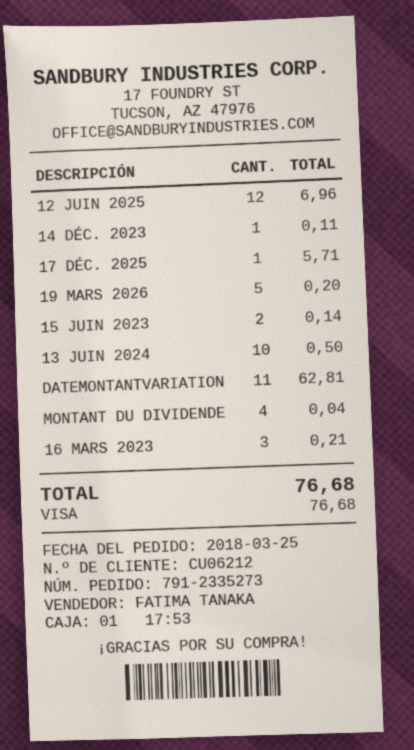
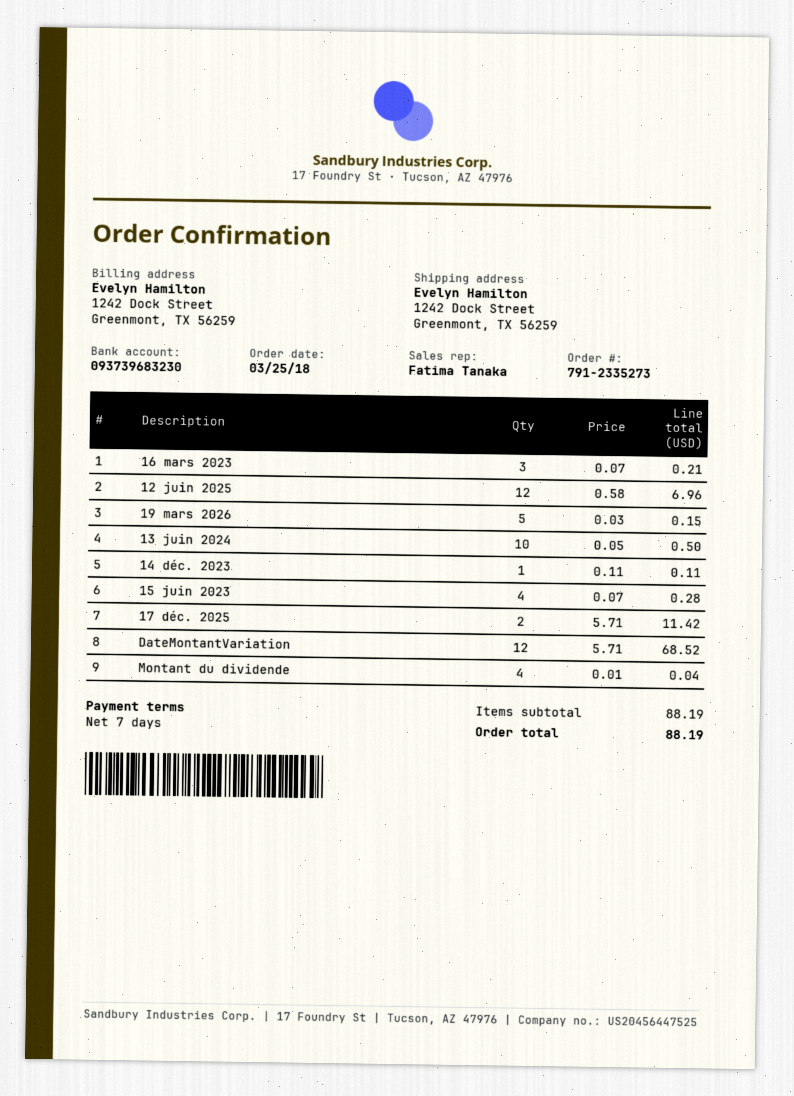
17 DÉC. 2025: 1 for 5.71 -> 2 for 11.42
19 MARS 2026: 5 for 0.20 -> 5 for 0.15
15 JUIN 2023: 2 for 0.14 -> 4 for 0.28
DATEMONTANTVARIATION: 11 for 62.81 -> 12 for 68.52
total: 76.68 -> 88.19

